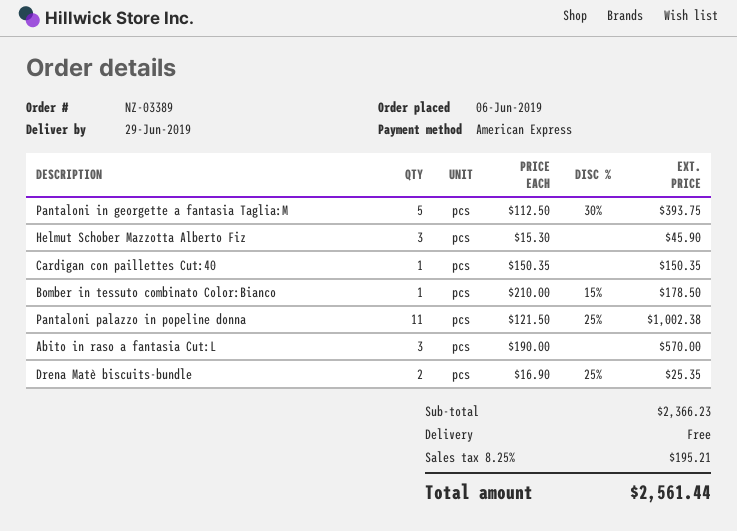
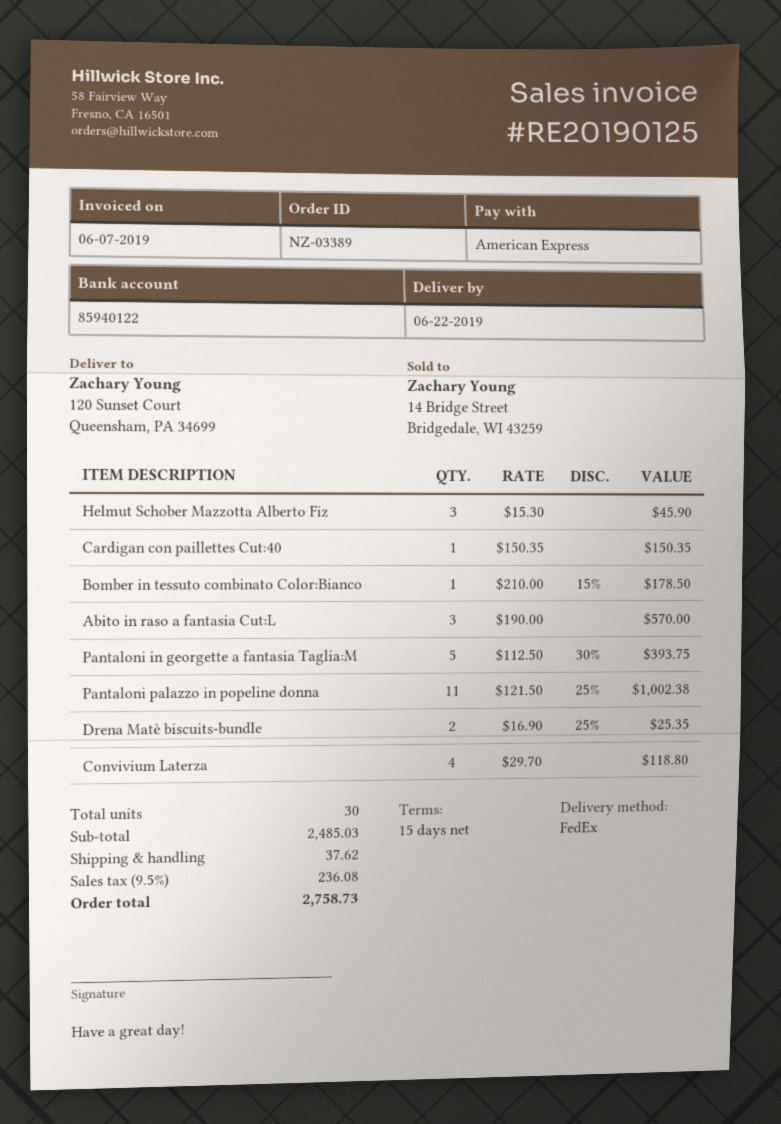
delivery date: 2019-06-29 -> 2019-06-22
Convivium Laterza: none -> 4 x 29.70 = 118.80
subtotal: 2366.23 -> 2485.03
shipping: 0.00 -> 37.62
tax: 8.25% = 195.21 -> 9.5% = 236.08
total: 2561.44 -> 2758.73

